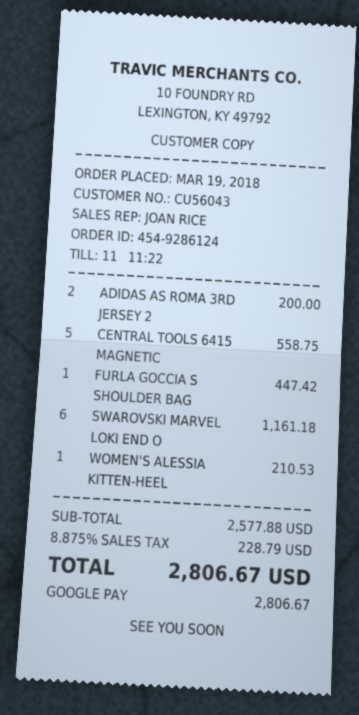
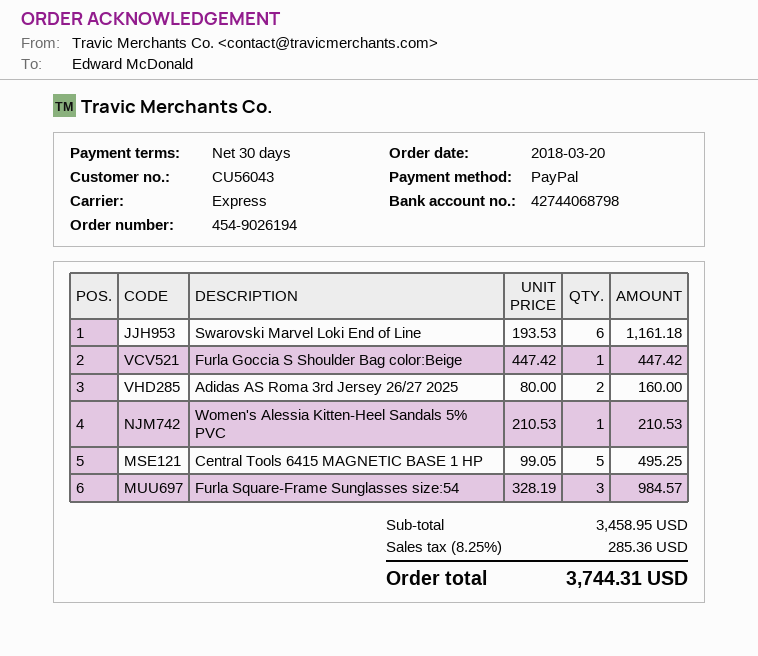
order number: 454-9286124 -> 454-9026194
order date: 2018-03-19 -> 2018-03-20
payment method: Google Pay -> PayPal
ADIDAS AS ROMA 3RD JERSEY 2: 2 for 200.00 -> 2 for 160.00
CENTRAL TOOLS 6415 MAGNETIC: 5 for 558.75 -> 5 for 495.25
Furla Square-Frame Sunglasses size:54: none -> 3 for 984.57
subtotal: 2577.88 -> 3458.95
tax: 8.875% = 228.79 -> 8.25% = 285.36
total: 2806.67 -> 3744.31

